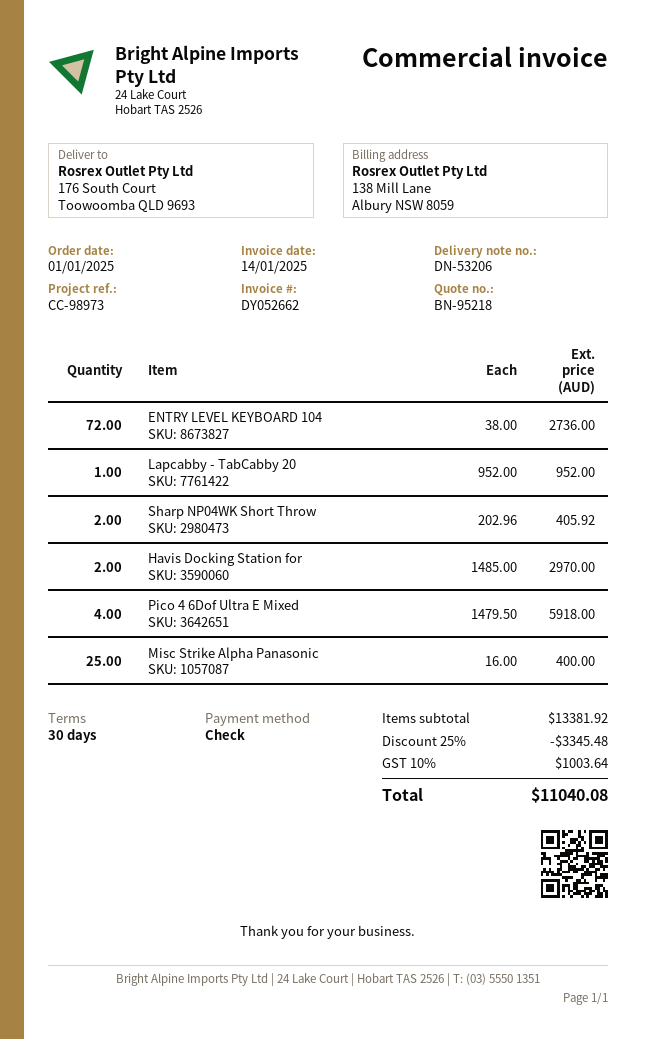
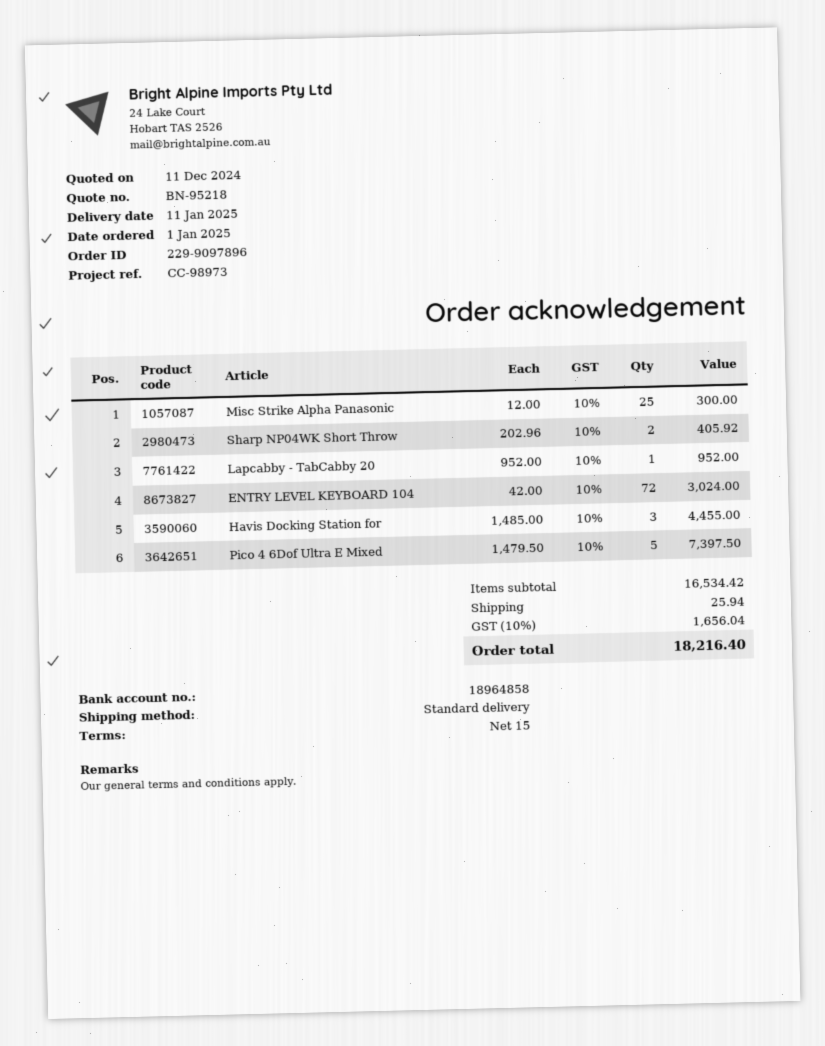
payment terms: 30 days -> 15 days
ENTRY LEVEL KEYBOARD 104: 72 x 38.00 = 2736.00 -> 72 x 42.00 = 3024.00
Havis Docking Station for: 2 x 1485.00 = 2970.00 -> 3 x 1485.00 = 4455.00
Pico 4 6Dof Ultra E Mixed: 4 x 1479.50 = 5918.00 -> 5 x 1479.50 = 7397.50
Misc Strike Alpha Panasonic: 25 x 16.00 = 400.00 -> 25 x 12.00 = 300.00
subtotal: 13381.92 -> 16534.42
discount: 25% = 3345.48 -> none
shipping: none -> 25.94
tax: 10% = 1003.64 -> 10% = 1656.04
total: 11040.08 -> 18216.40

